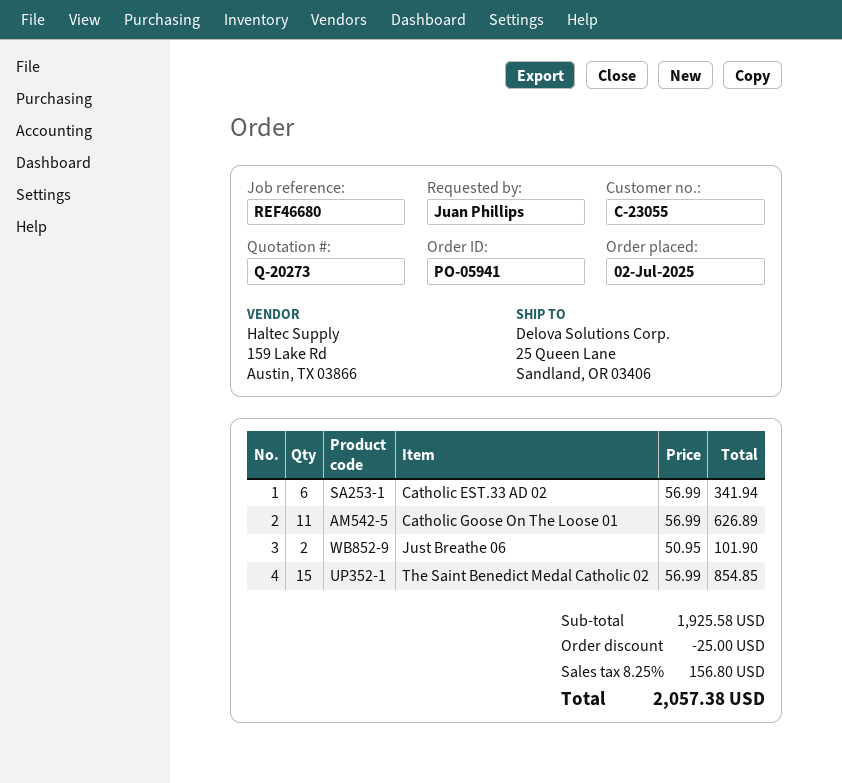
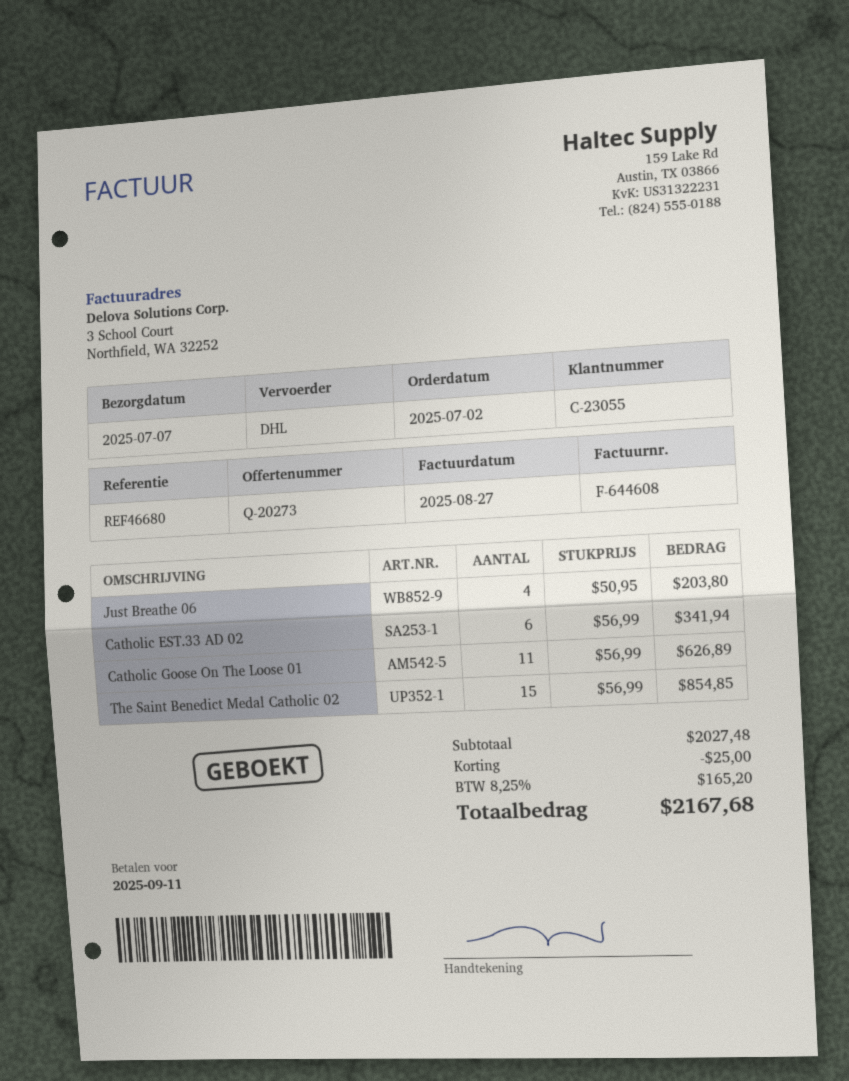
Just Breathe 06: 2 x 50.95 = 101.90 -> 4 x 50.95 = 203.80
subtotal: 1925.58 -> 2027.48
tax: 8.25% = 156.80 -> 8.25% = 165.20
total: 2057.38 -> 2167.68

